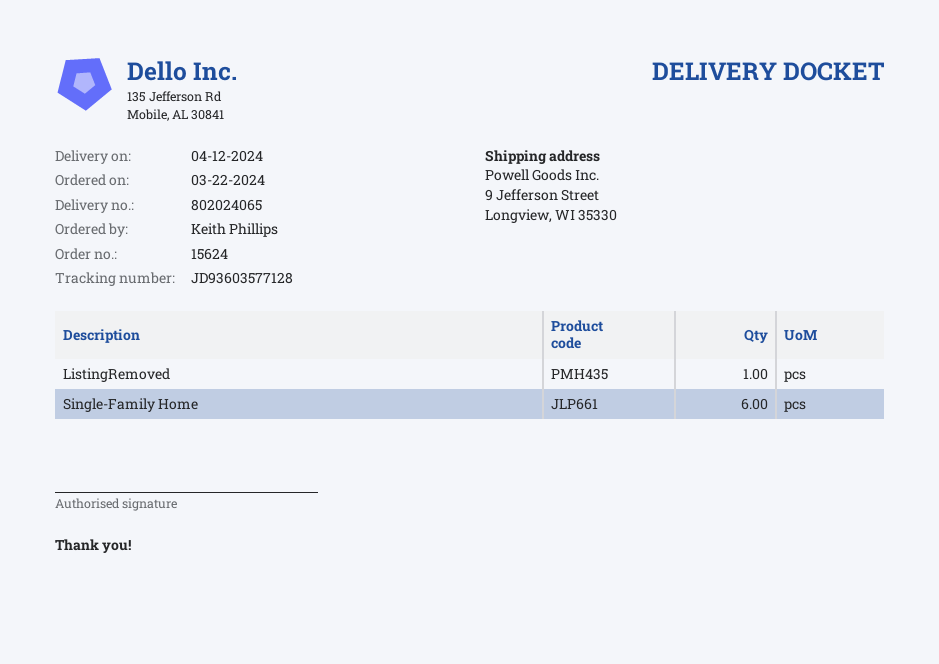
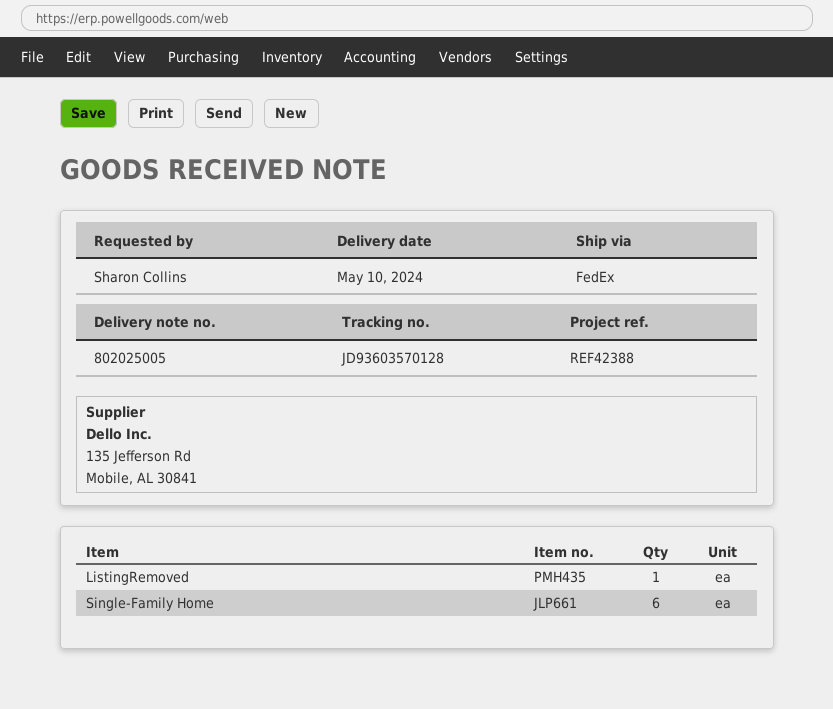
delivery note number: 802024065 -> 802025005
delivery date: 2024-04-12 -> 2024-05-10
ordered by: Keith Phillips -> Sharon Collins
tracking number: JD93603577128 -> JD93603570128

